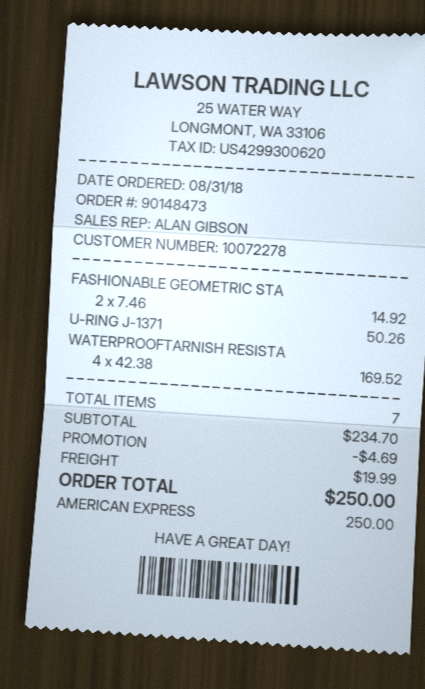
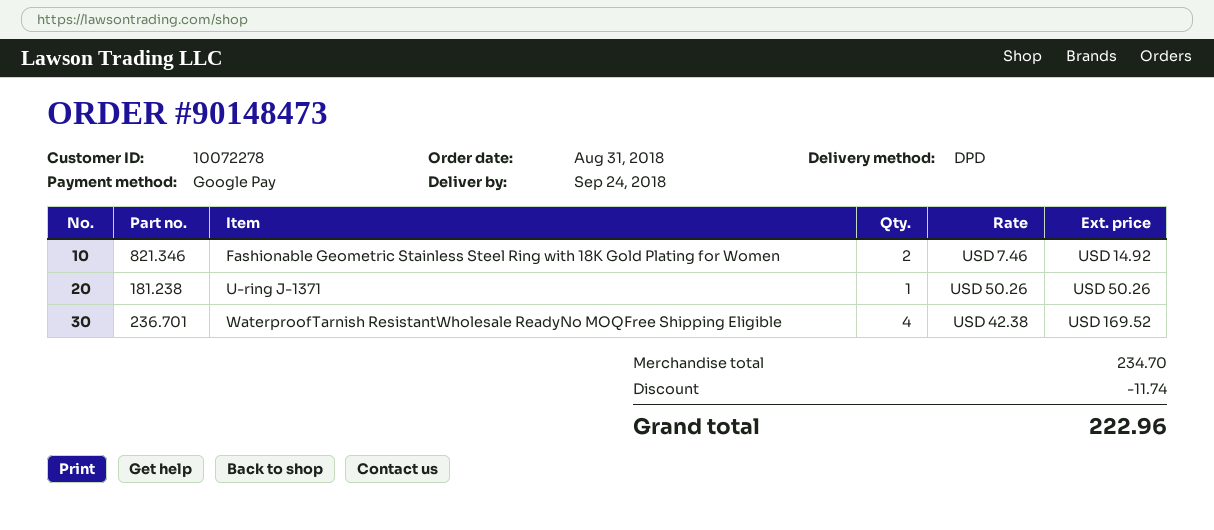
payment method: American Express -> Google Pay
discount: 4.69 -> 11.74
shipping: 19.99 -> none
total: 250.00 -> 222.96

